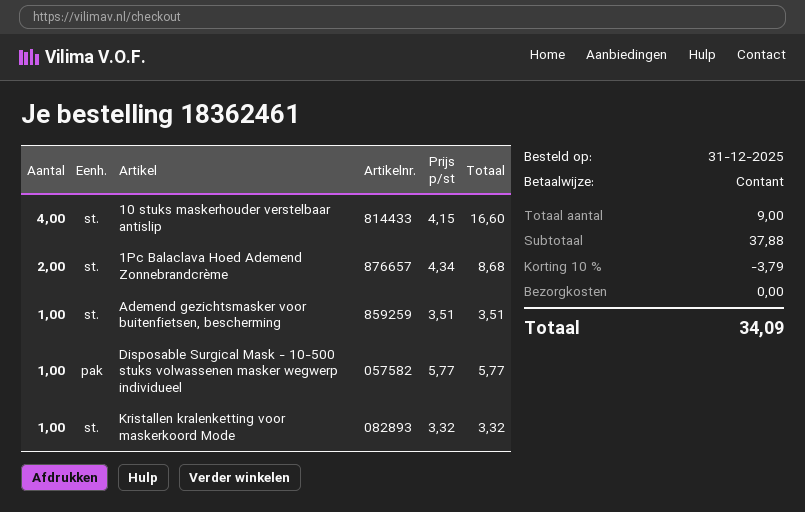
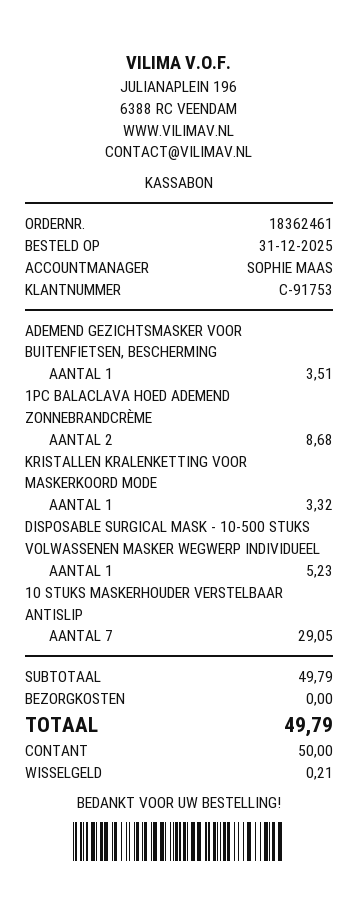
10 stuks maskerhouder verstelbaar antislip: 4 for 16.60 -> 7 for 29.05
Disposable Surgical Mask - 10-500 stuks volwassenen masker wegwerp individueel: 1 for 5.77 -> 1 for 5.23
subtotal: 37.88 -> 49.79
discount: 10% = 3.79 -> none
total: 34.09 -> 49.79

